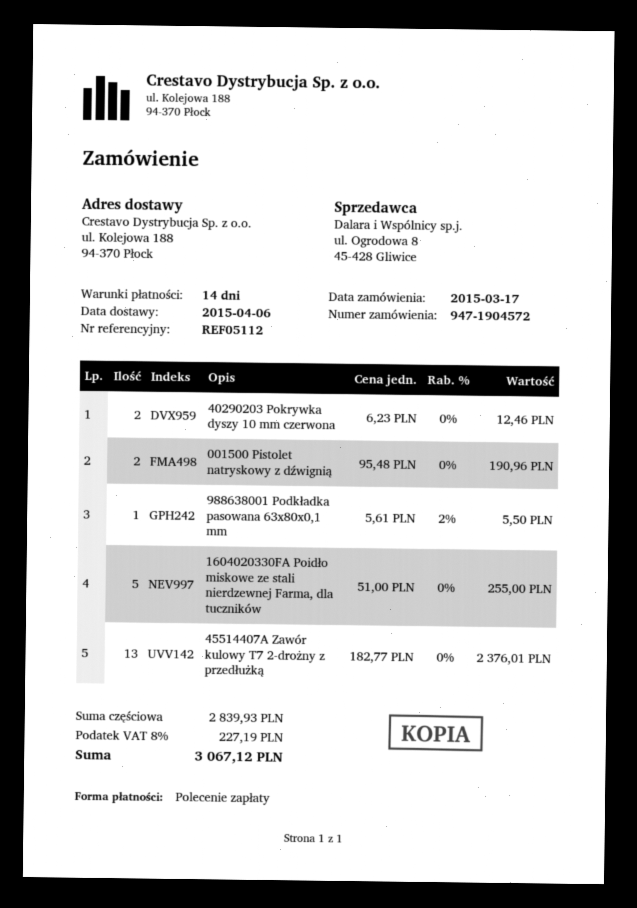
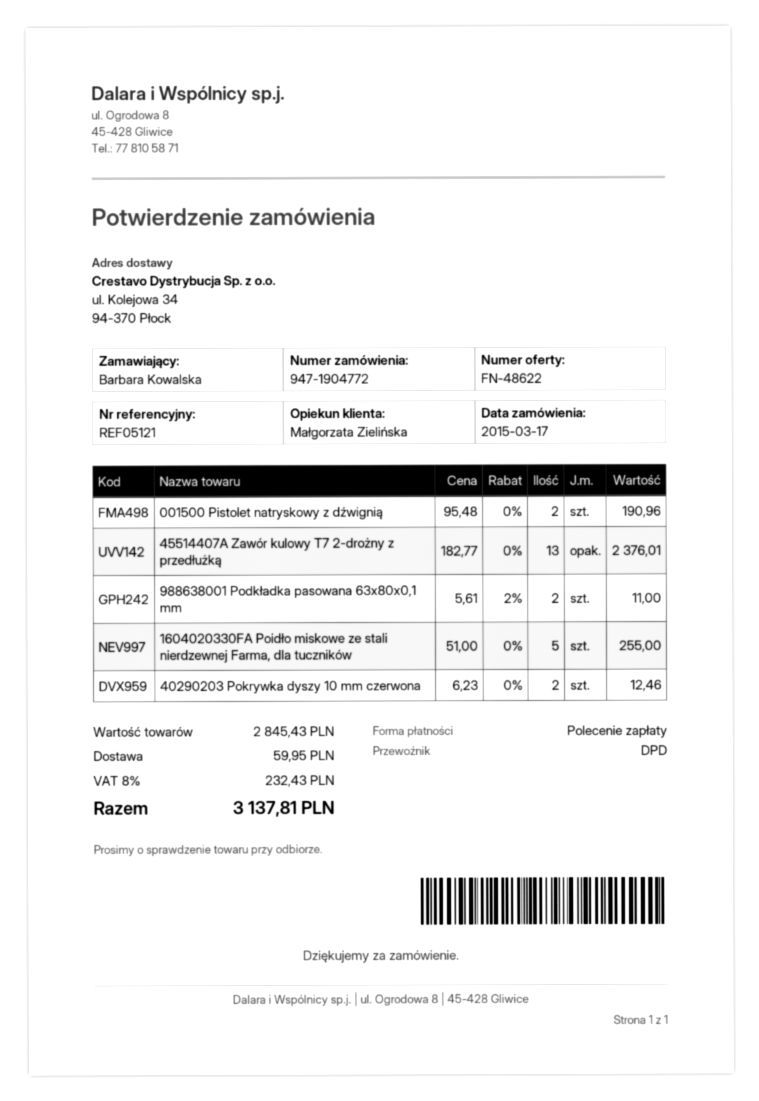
order number: 947-1904572 -> 947-1904772
reference: REF05112 -> REF05121
ship to: ul. Kolejowa 188, 94-370 Płock -> ul. Kolejowa 34, 94-370 Płock
988638001 Podkładka pasowana 63x80x0,1 mm: 1 x 5.61 - 2% = 5.50 -> 2 x 5.61 - 2% = 11.00
subtotal: 2839.93 -> 2845.43
shipping: none -> 59.95
tax: 8% = 227.19 -> 8% = 232.43
total: 3067.12 -> 3137.81

